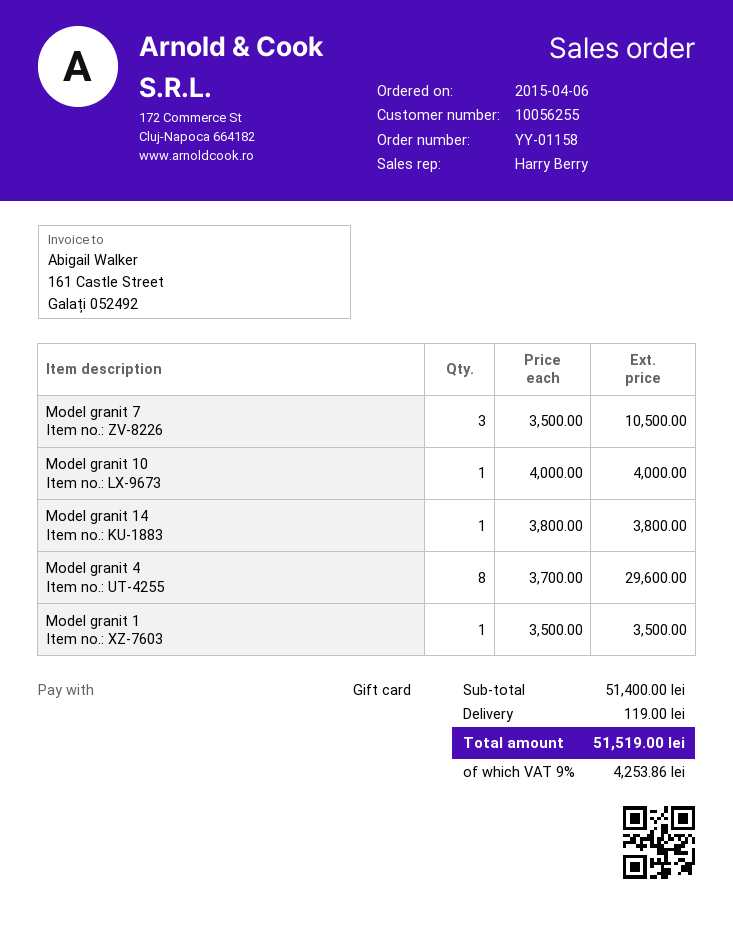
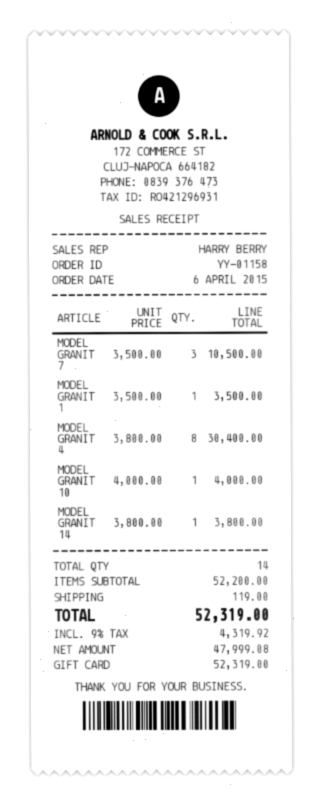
Model granit 4: 8 x 3700.00 = 29600.00 -> 8 x 3800.00 = 30400.00
subtotal: 51400.00 -> 52200.00
tax: 9% = 4253.86 -> 9% = 4319.92
total: 51519.00 -> 52319.00

